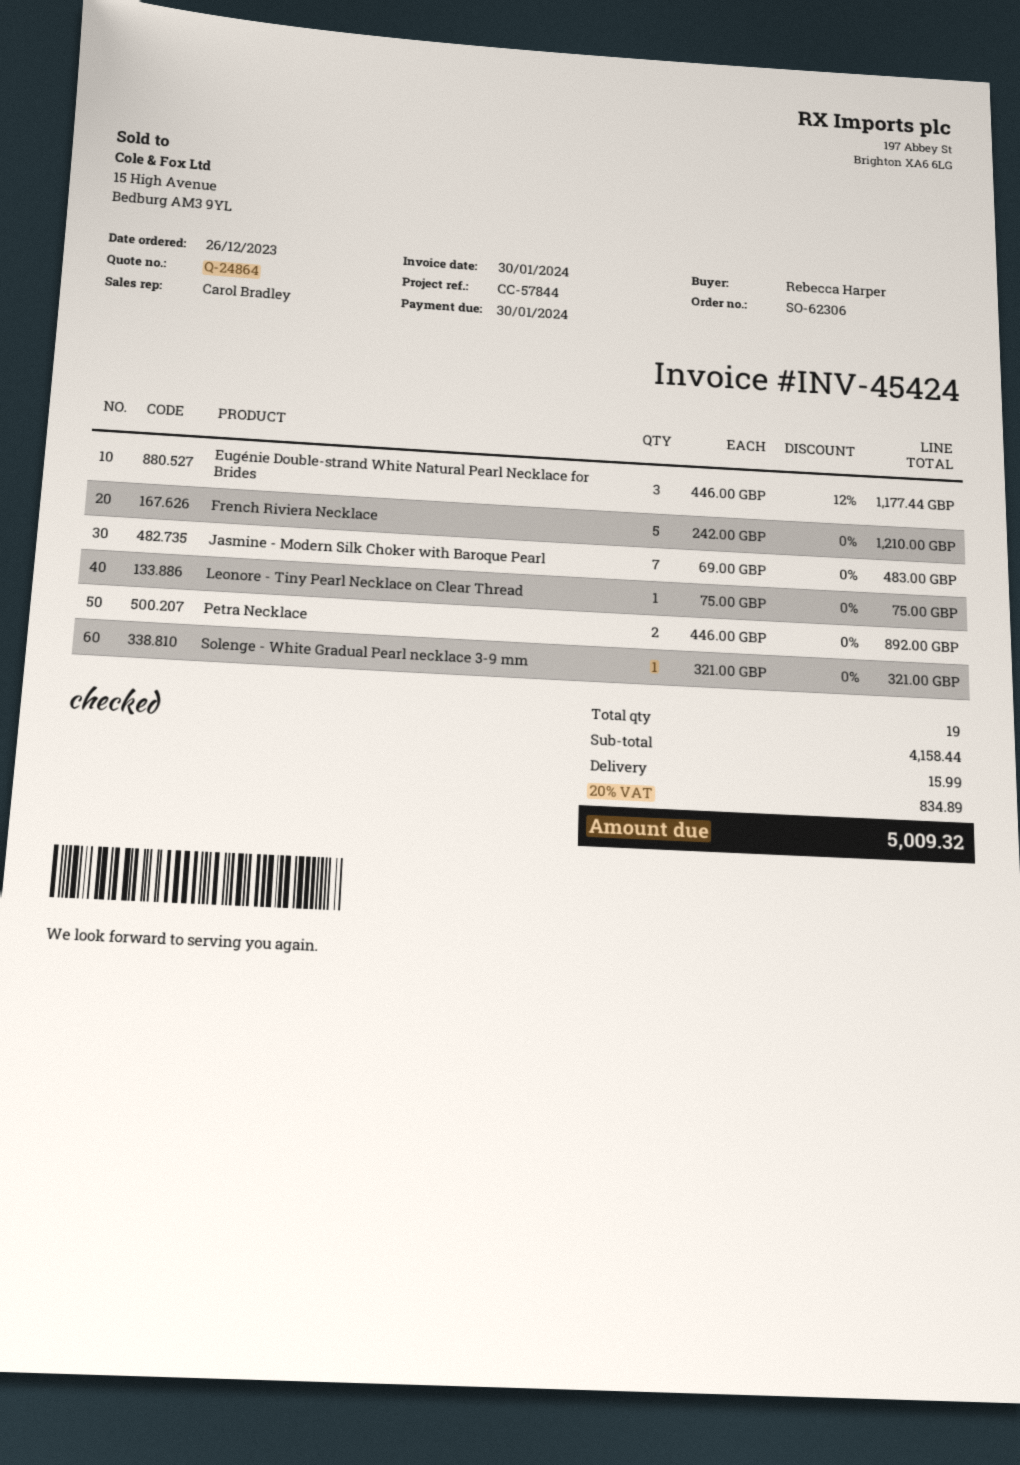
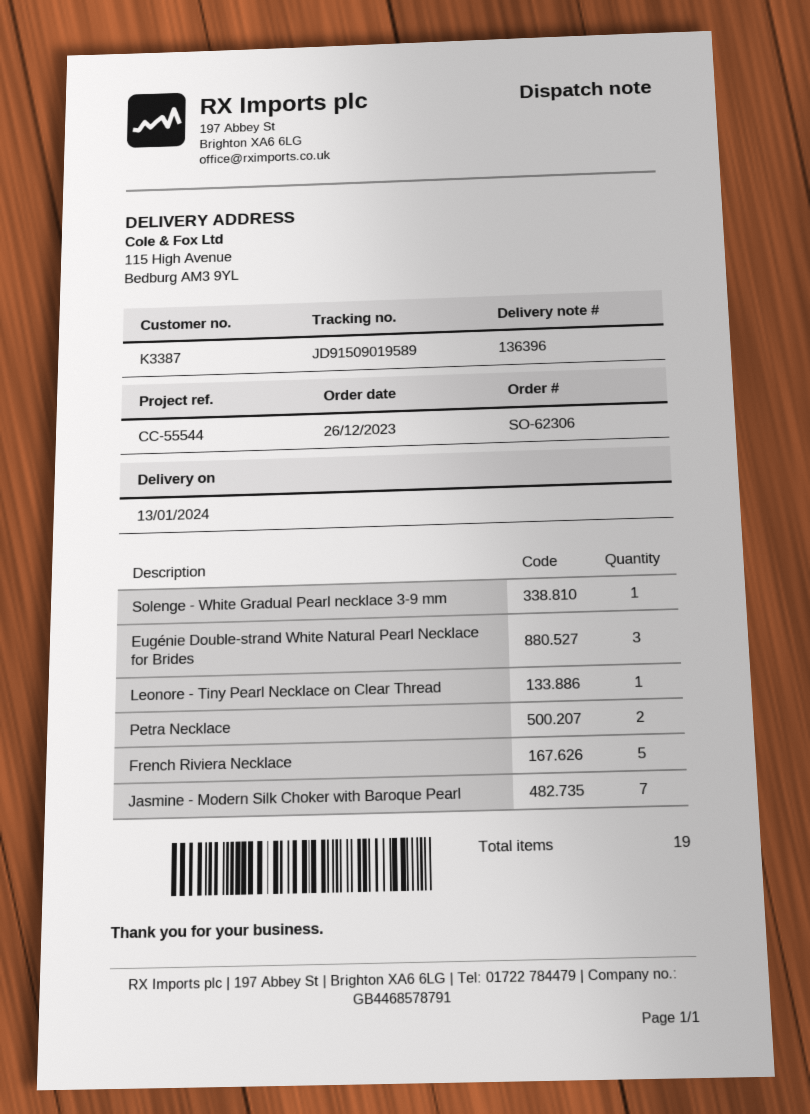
reference: CC-57844 -> CC-55544

